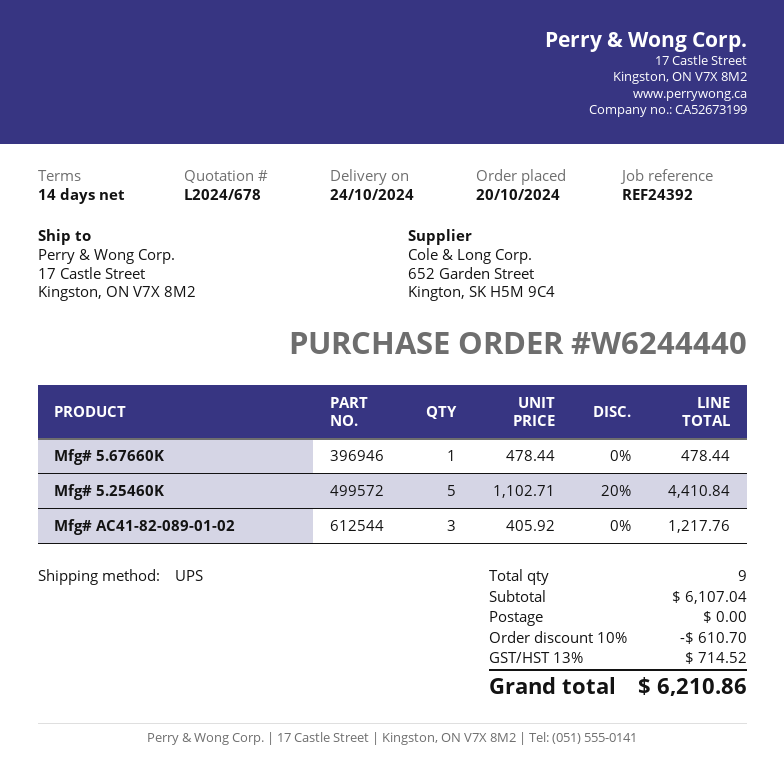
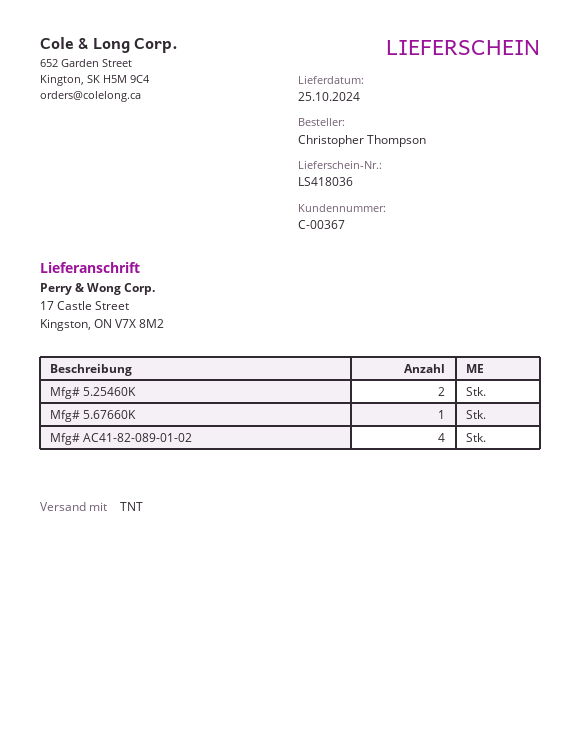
delivery date: 2024-10-24 -> 2024-10-25
shipping method: UPS -> TNT
Mfg# 5.25460K: 5 -> 2
Mfg# AC41-82-089-01-02: 3 -> 4

